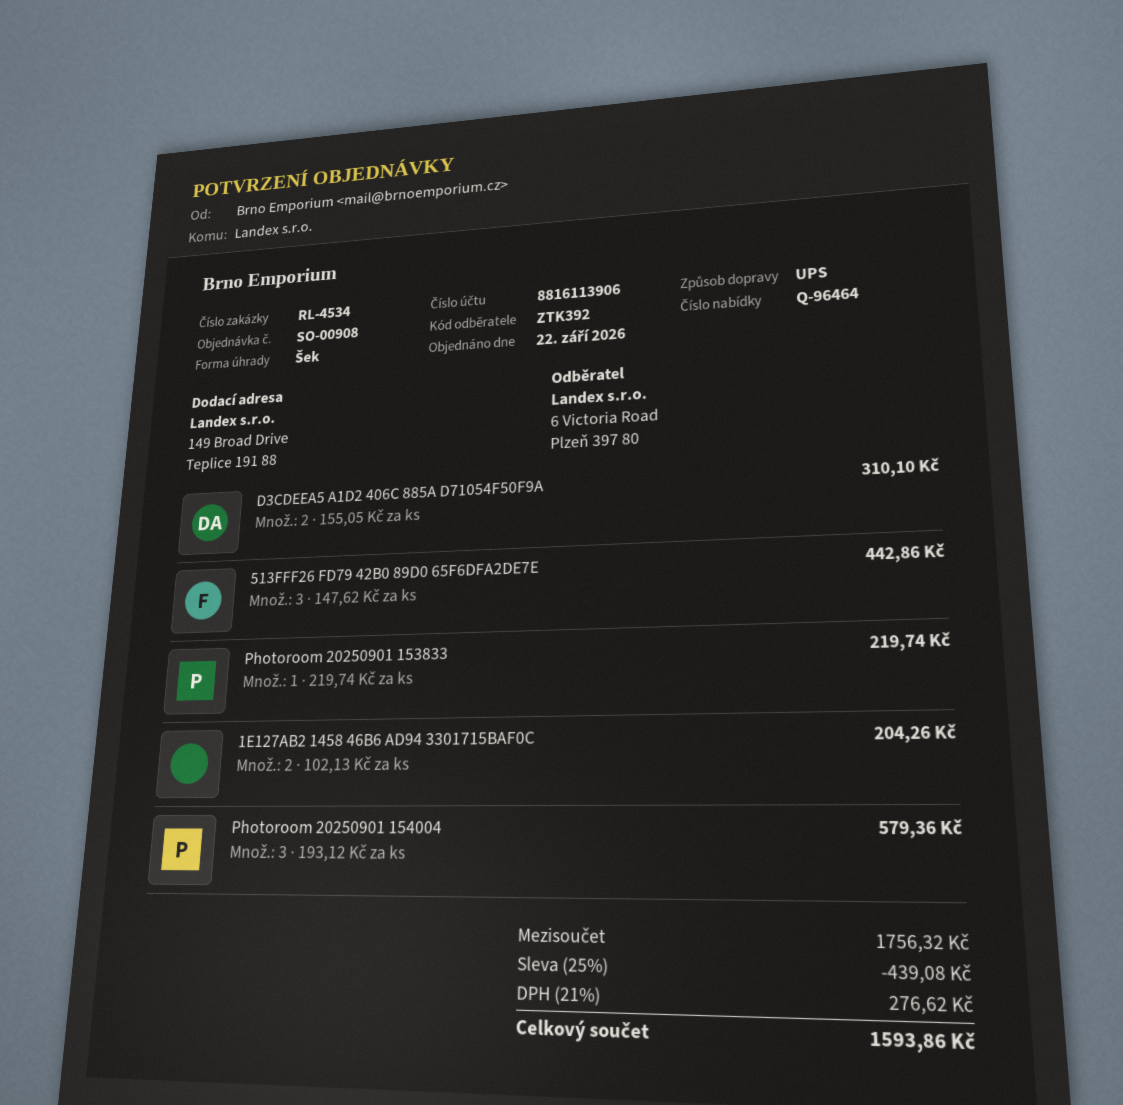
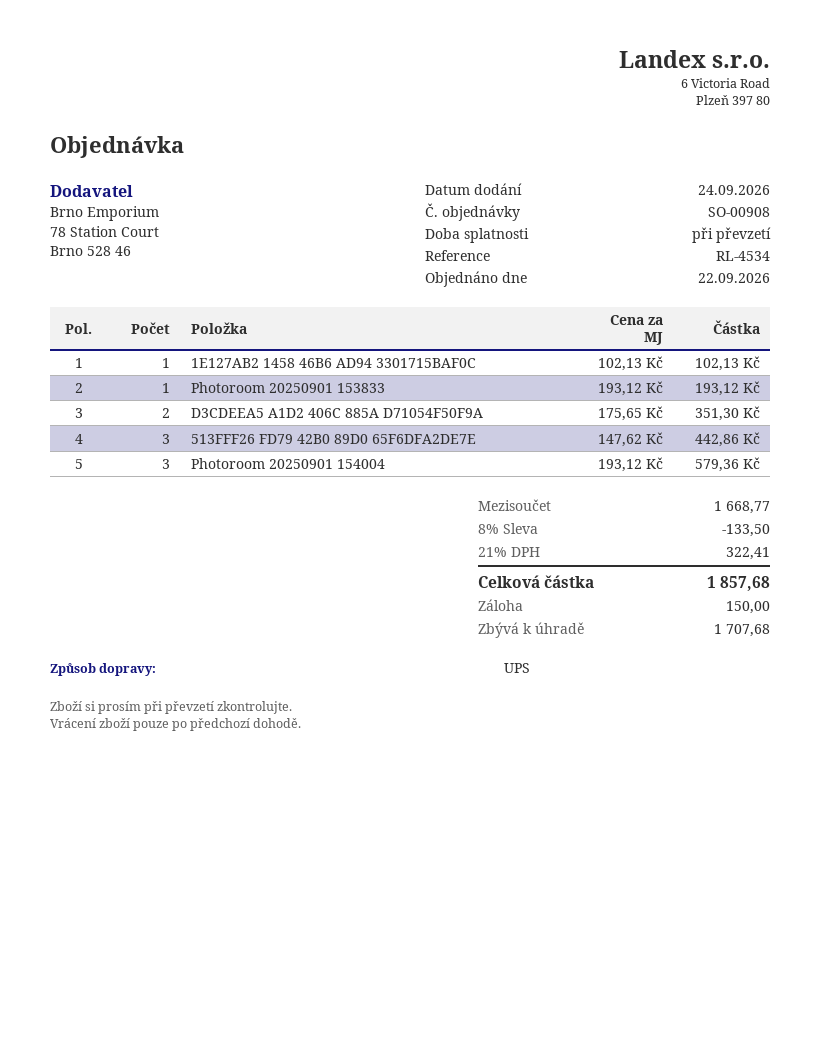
D3CDEEA5 A1D2 406C 885A D71054F50F9A: 2 x 155.05 = 310.10 -> 2 x 175.65 = 351.30
Photoroom 20250901 153833: 1 x 219.74 = 219.74 -> 1 x 193.12 = 193.12
1E127AB2 1458 46B6 AD94 3301715BAF0C: 2 x 102.13 = 204.26 -> 1 x 102.13 = 102.13
subtotal: 1756.32 -> 1668.77
discount: 25% = 439.08 -> 8% = 133.50
tax: 21% = 276.62 -> 21% = 322.41
total: 1593.86 -> 1857.68

